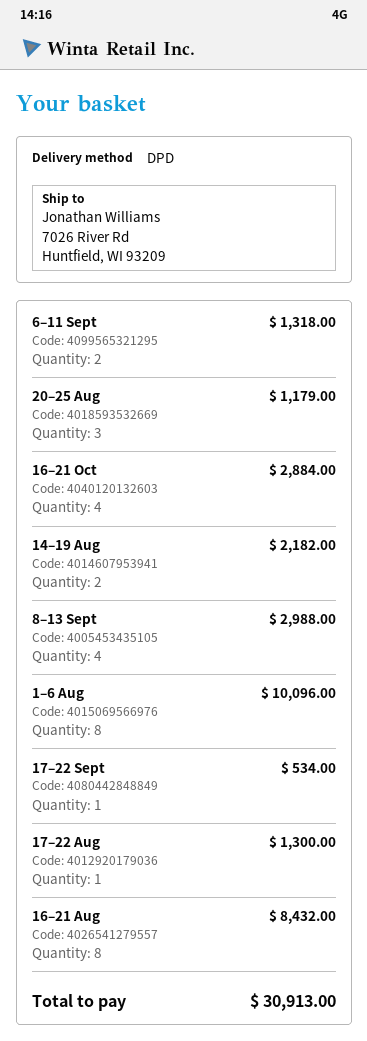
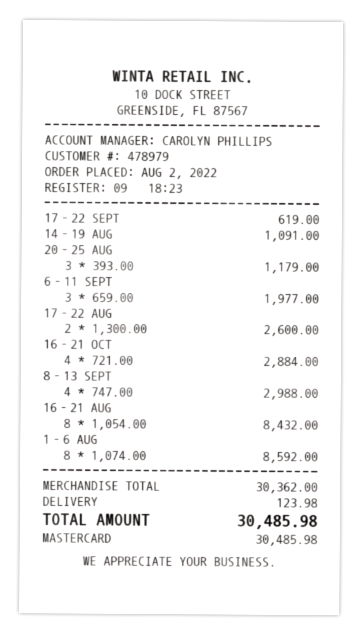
6–11 Sept: 2 for 1318.00 -> 3 for 1977.00
14–19 Aug: 2 for 2182.00 -> 1 for 1091.00
1–6 Aug: 8 for 10096.00 -> 8 for 8592.00
17–22 Sept: 1 for 534.00 -> 1 for 619.00
17–22 Aug: 1 for 1300.00 -> 2 for 2600.00
shipping: none -> 123.98
total: 30913.00 -> 30485.98

